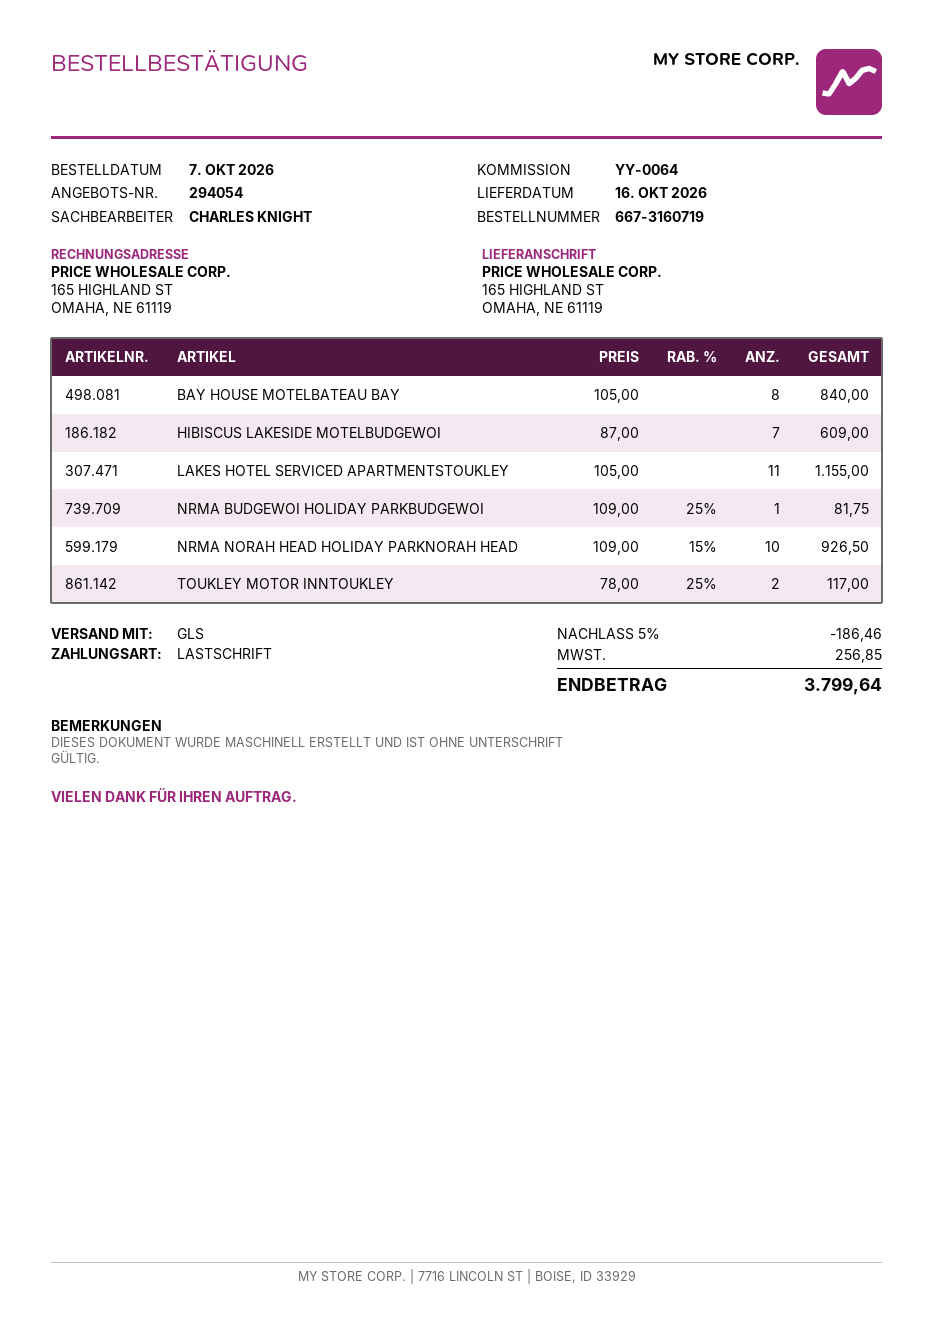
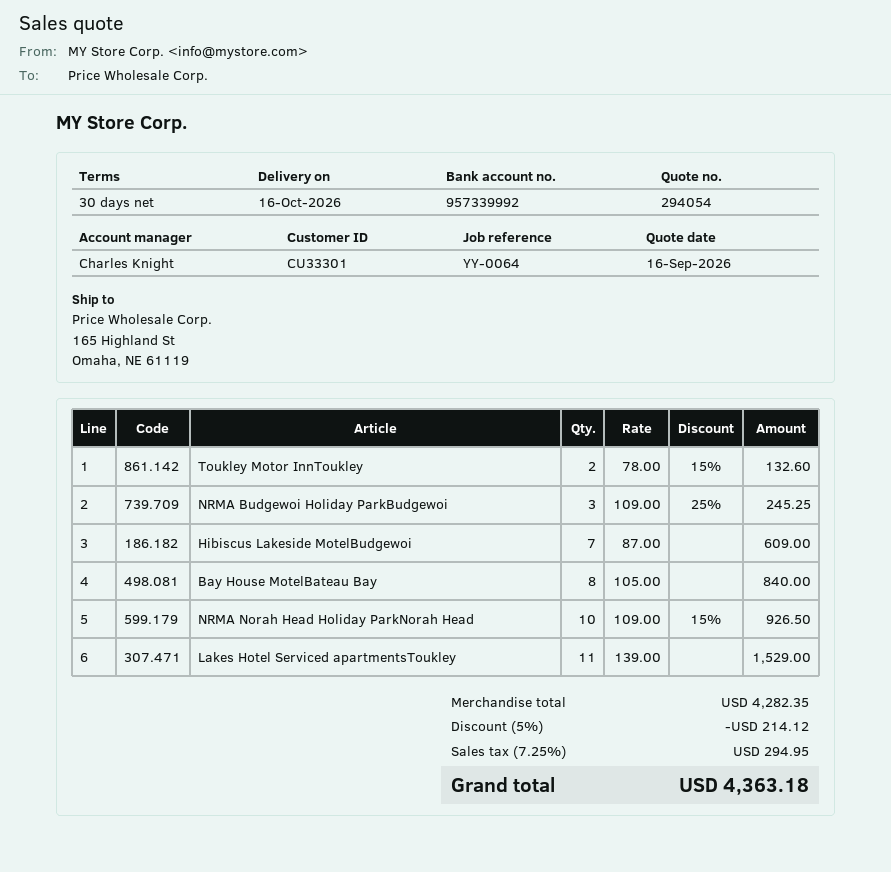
LAKES HOTEL SERVICED APARTMENTSTOUKLEY: 11 x 105.00 = 1155.00 -> 11 x 139.00 = 1529.00
NRMA BUDGEWOI HOLIDAY PARKBUDGEWOI: 1 x 109.00 - 25% = 81.75 -> 3 x 109.00 - 25% = 245.25
TOUKLEY MOTOR INNTOUKLEY: 2 x 78.00 - 25% = 117.00 -> 2 x 78.00 - 15% = 132.60
discount: 5% = 186.46 -> 5% = 214.12
tax: 256.85 -> 294.95
total: 3799.64 -> 4363.18

